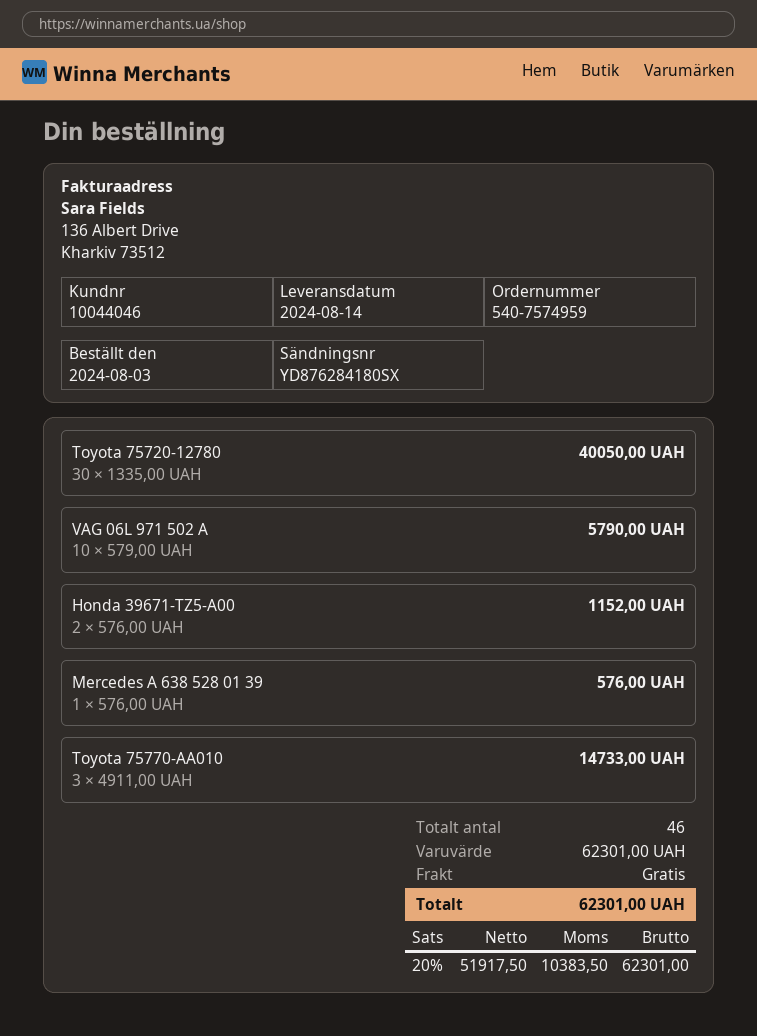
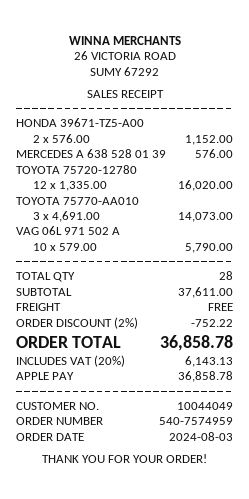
customer number: 10044046 -> 10044049
Toyota 75720-12780: 30 x 1335.00 = 40050.00 -> 12 x 1335.00 = 16020.00
Toyota 75770-AA010: 3 x 4911.00 = 14733.00 -> 3 x 4691.00 = 14073.00
total quantity: 46 -> 28
subtotal: 62301.00 -> 37611.00
discount: none -> 2% = 752.22
tax: 20% = 10383.50 -> 20% = 6143.13
total: 62301.00 -> 36858.78

